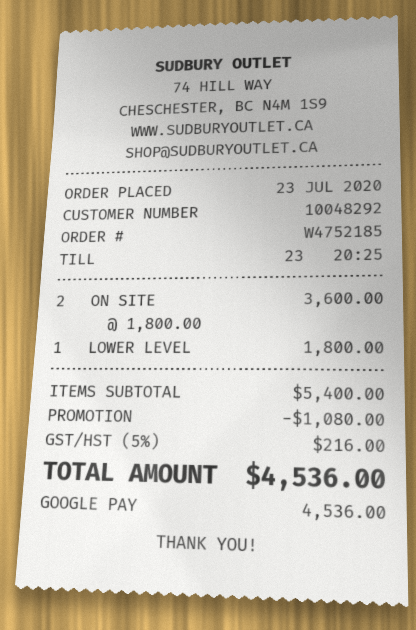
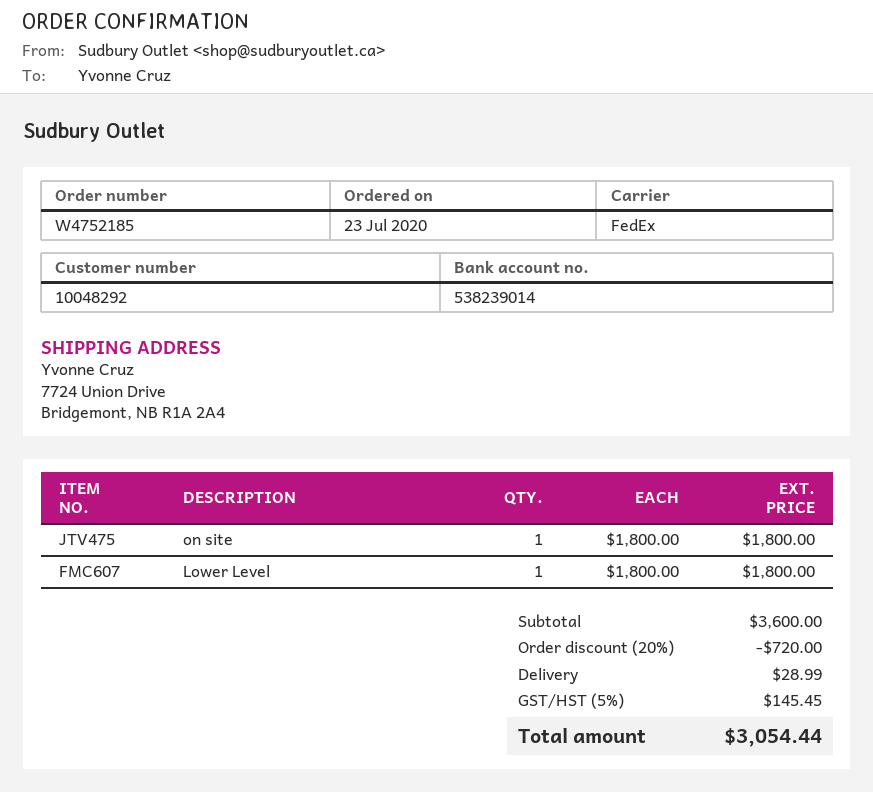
ON SITE: 2 x 1800.00 = 3600.00 -> 1 x 1800.00 = 1800.00
subtotal: 5400.00 -> 3600.00
discount: 1080.00 -> 720.00
shipping: none -> 28.99
tax: 5% = 216.00 -> 5% = 145.45
total: 4536.00 -> 3054.44

